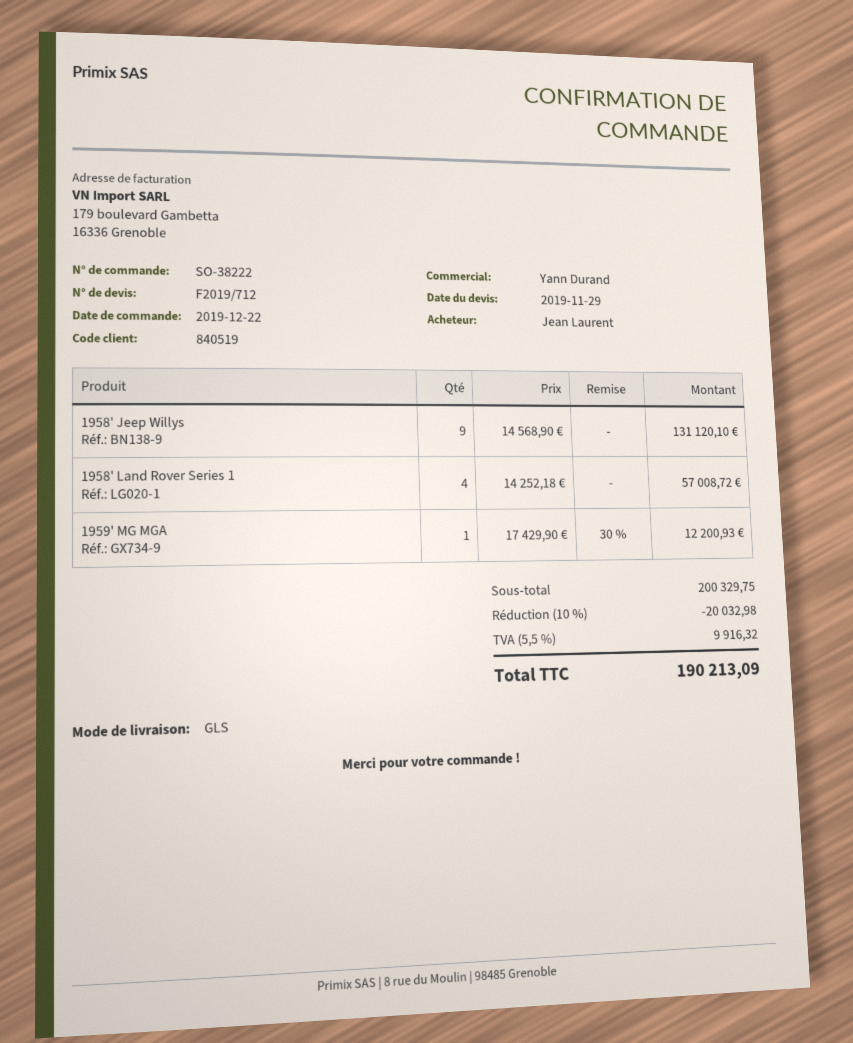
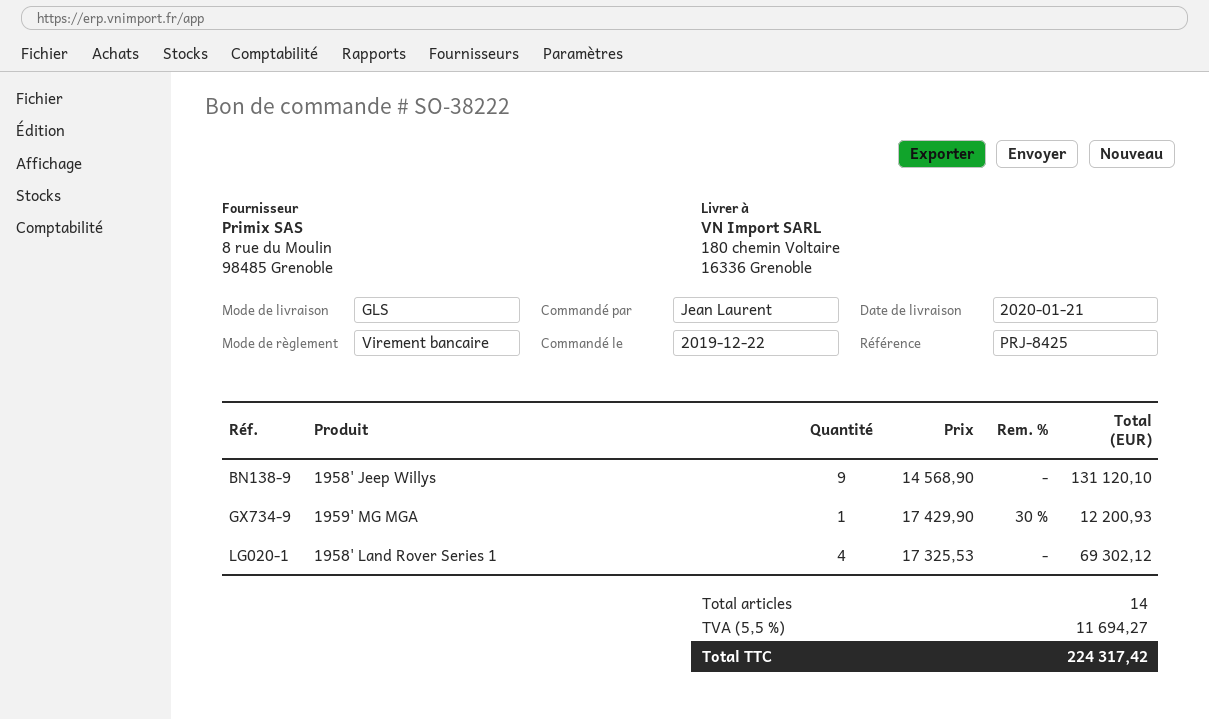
1958' Land Rover Series 1: 4 x 14252.18 = 57008.72 -> 4 x 17325.53 = 69302.12
discount: 10% = 20032.98 -> none
tax: 5.5% = 9916.32 -> 5.5% = 11694.27
total: 190213.09 -> 224317.42

